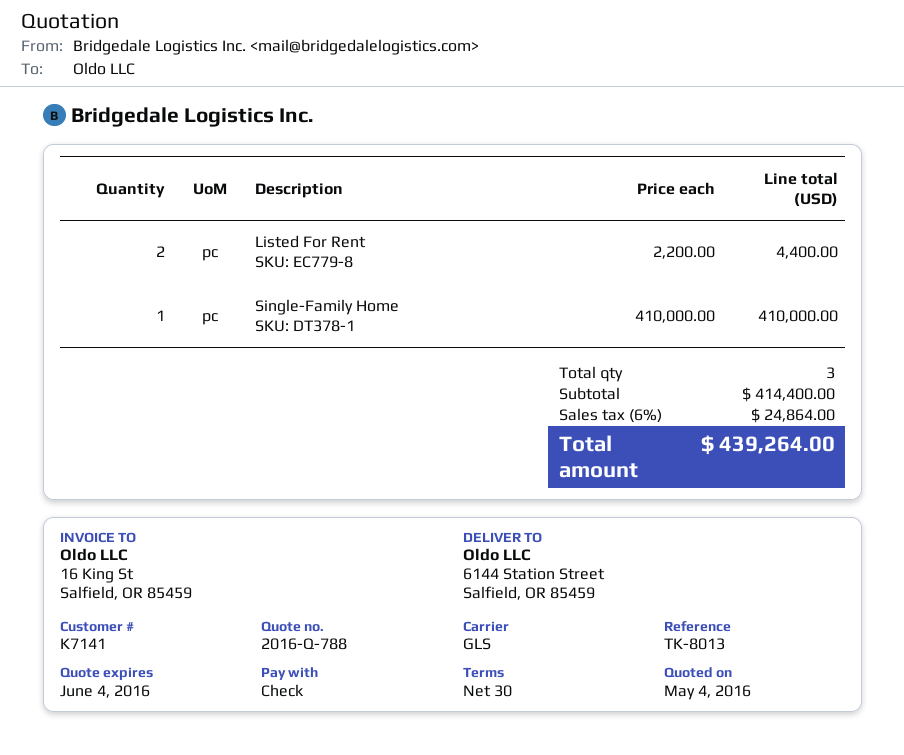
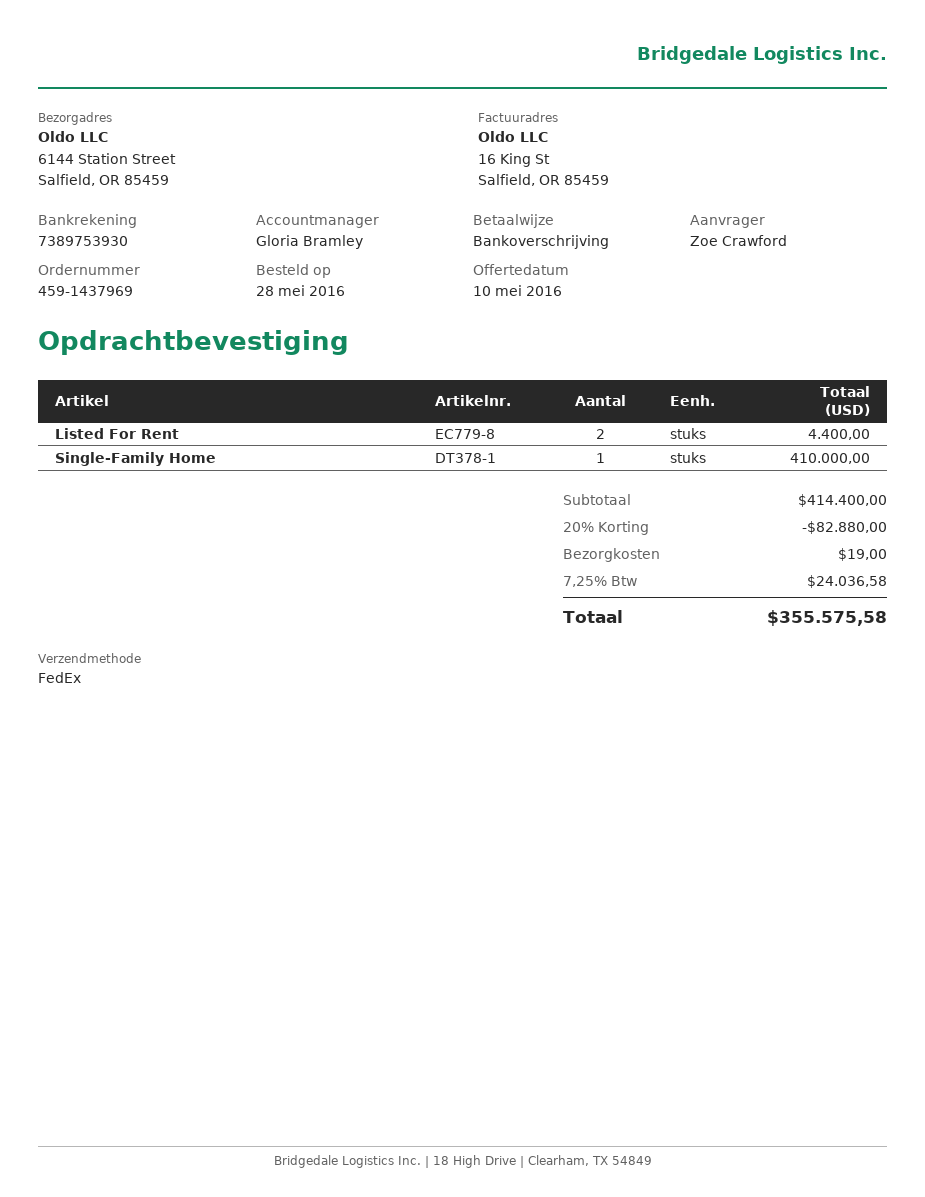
quote date: 2016-05-04 -> 2016-05-10
payment method: cheque -> bank transfer
shipping method: GLS -> FedEx
discount: none -> 20% = 82880.00
shipping: none -> 19.00
tax: 6% = 24864.00 -> 7.25% = 24036.58
total: 439264.00 -> 355575.58

